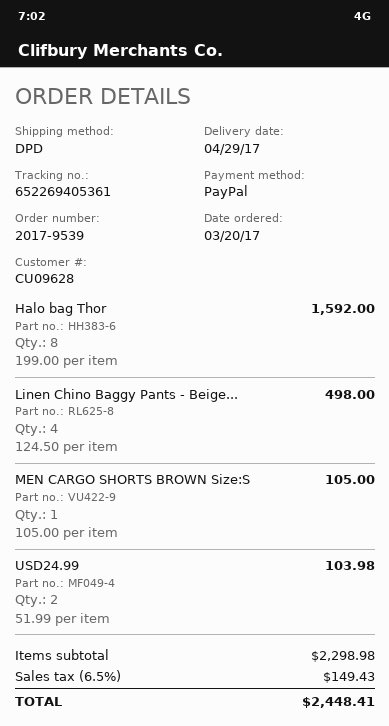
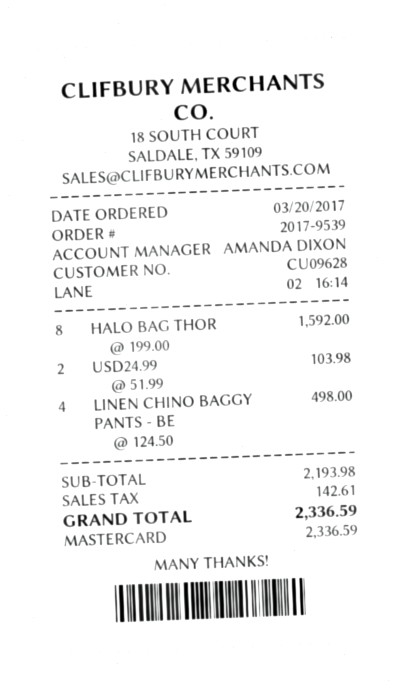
payment method: PayPal -> Mastercard
MEN CARGO SHORTS BROWN Size:S: 1 x 105.00 = 105.00 -> none
subtotal: 2298.98 -> 2193.98
tax: 149.43 -> 142.61
total: 2448.41 -> 2336.59

